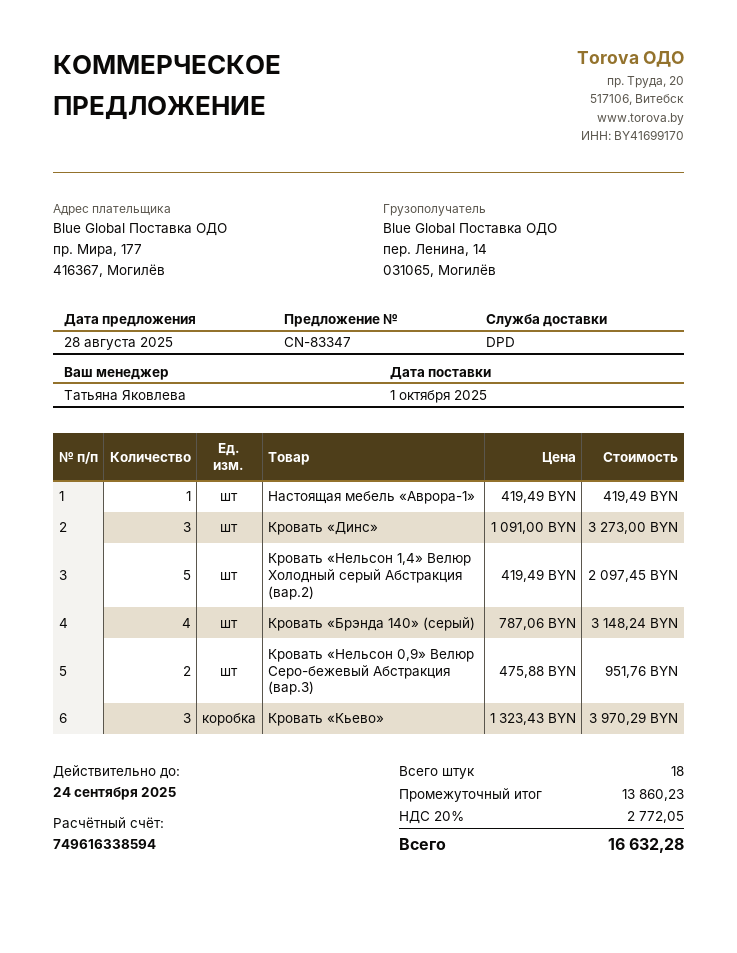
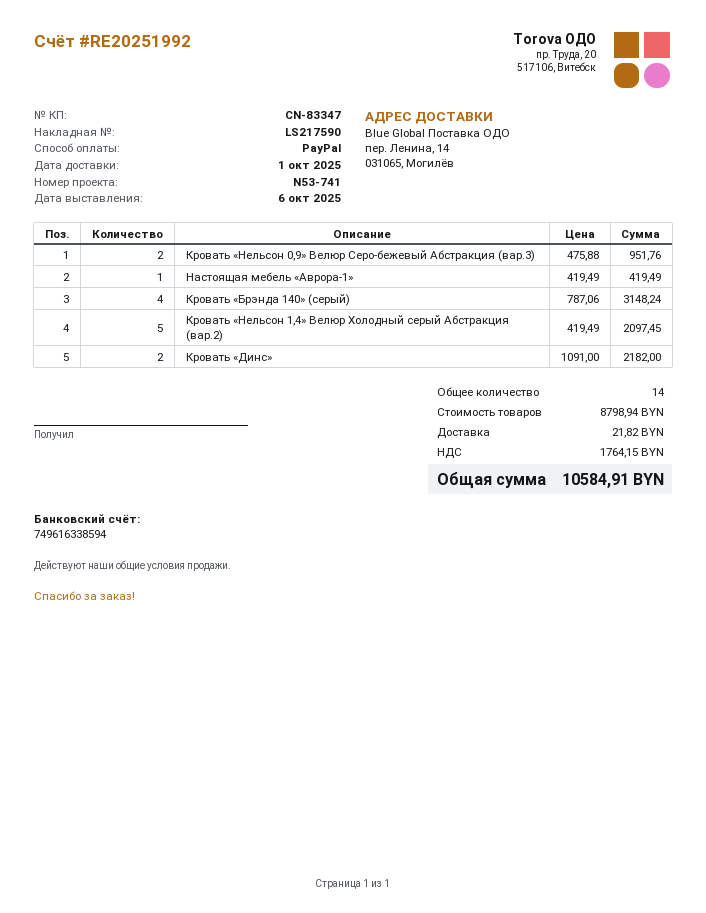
Кровать «Динс»: 3 x 1091.00 = 3273.00 -> 2 x 1091.00 = 2182.00
Кровать «Кьево»: 3 x 1323.43 = 3970.29 -> none
total quantity: 18 -> 14
subtotal: 13860.23 -> 8798.94
shipping: none -> 21.82
tax: 2772.05 -> 1764.15
total: 16632.28 -> 10584.91

